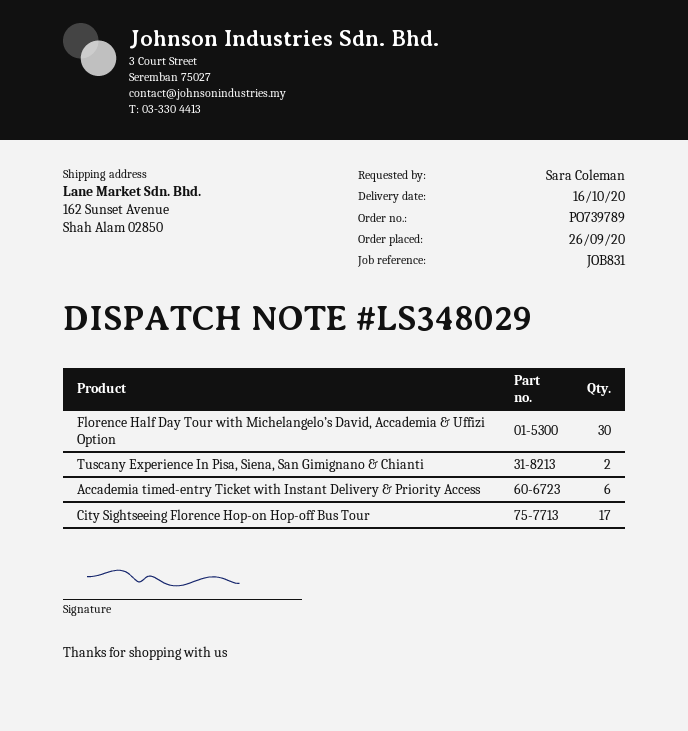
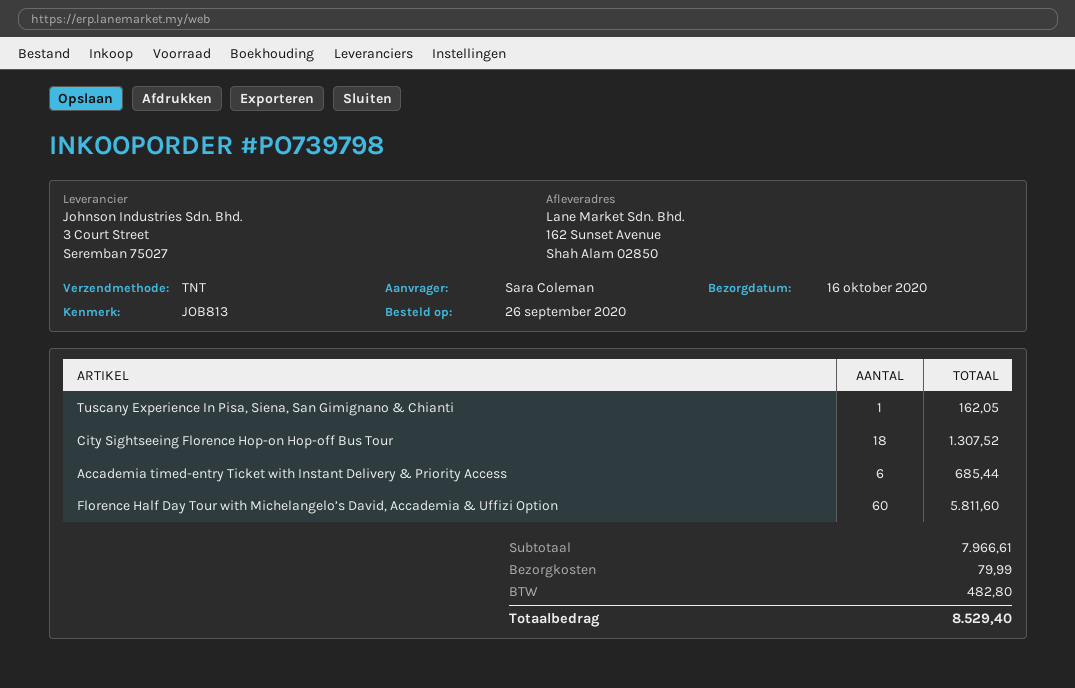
order number: PO739789 -> PO739798
reference: JOB831 -> JOB813
Florence Half Day Tour with Michelangelo’s David, Accademia & Uffizi Option: 30 -> 60
Tuscany Experience In Pisa, Siena, San Gimignano & Chianti: 2 -> 1
City Sightseeing Florence Hop-on Hop-off Bus Tour: 17 -> 18

